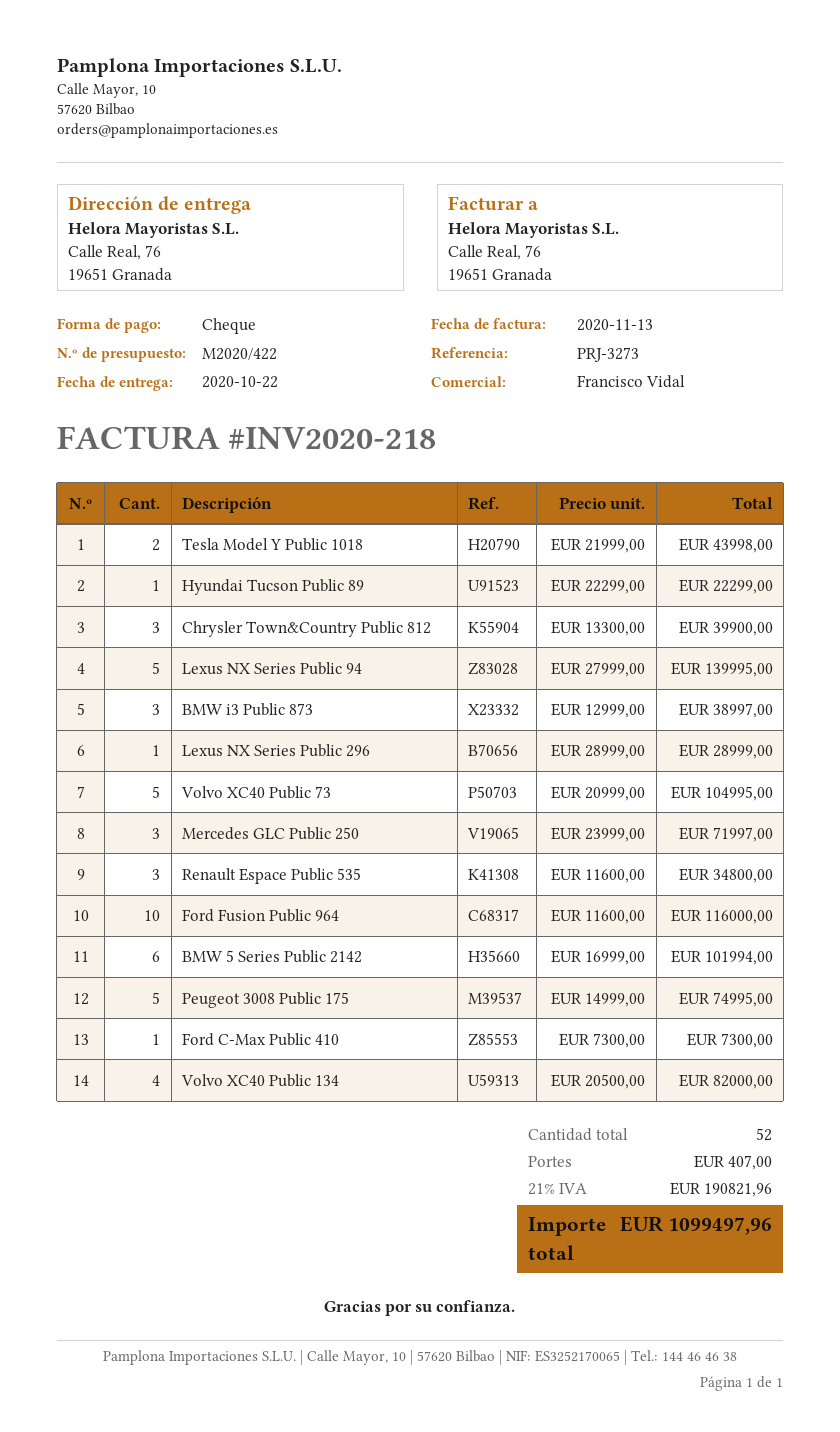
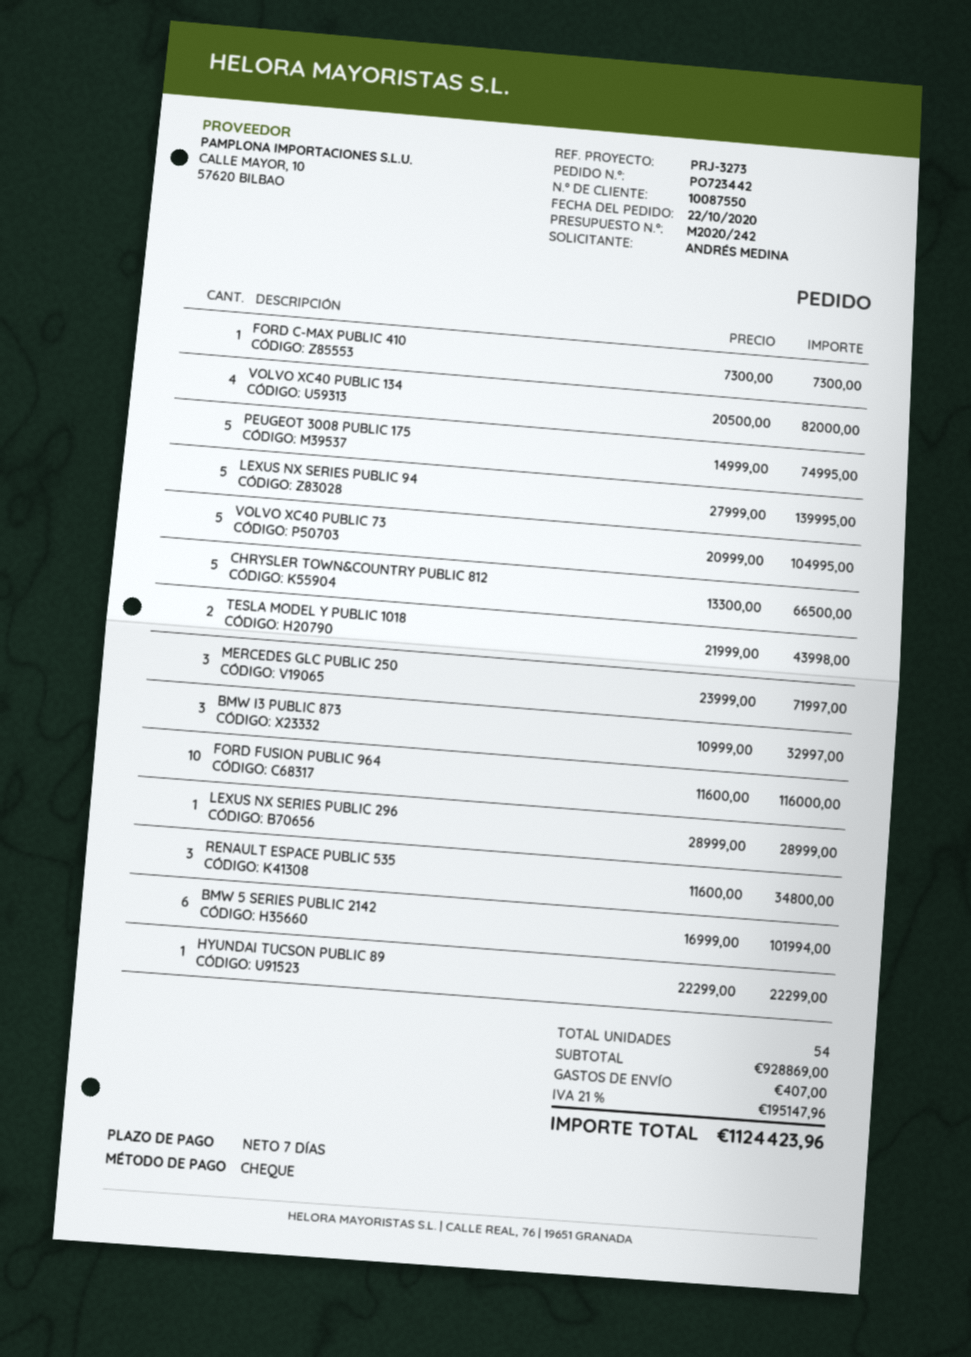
quote number: M2020/422 -> M2020/242
Chrysler Town&Country Public 812: 3 x 13300.00 = 39900.00 -> 5 x 13300.00 = 66500.00
BMW i3 Public 873: 3 x 12999.00 = 38997.00 -> 3 x 10999.00 = 32997.00
total quantity: 52 -> 54
tax: 21% = 190821.96 -> 21% = 195147.96
total: 1099497.96 -> 1124423.96

